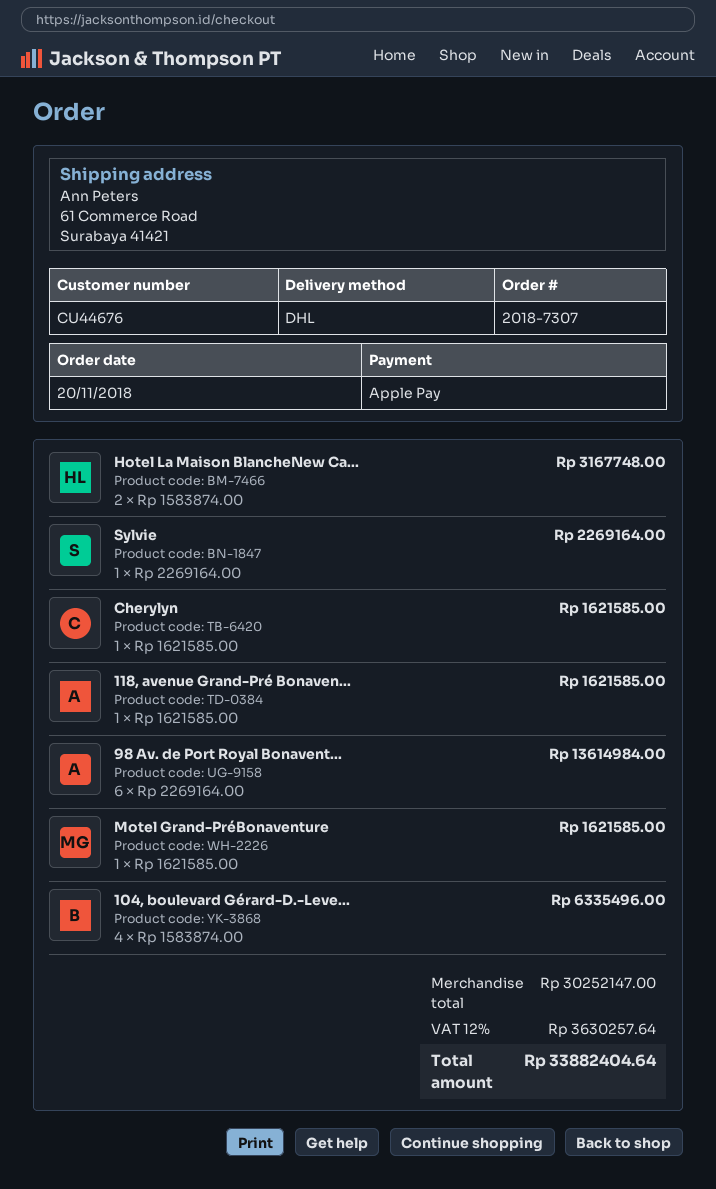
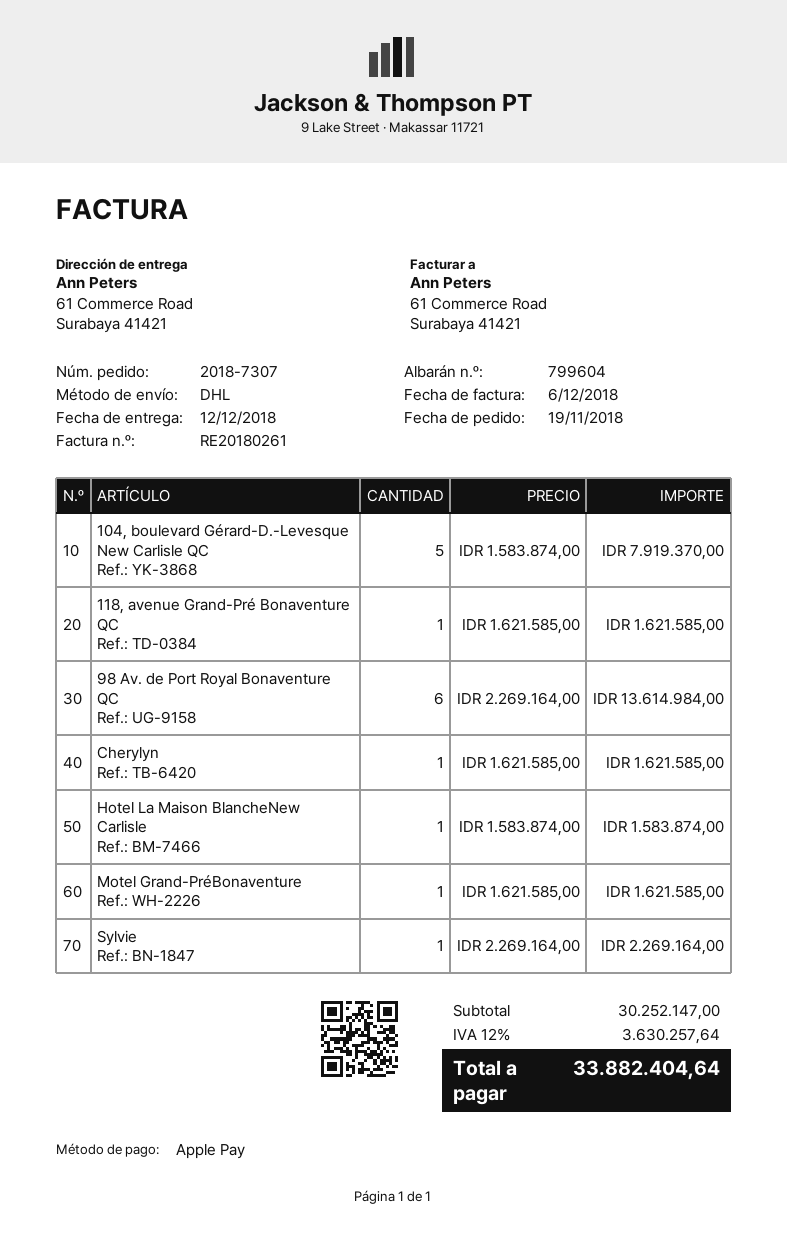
order date: 2018-11-20 -> 2018-11-19
Hotel La Maison BlancheNew Ca...: 2 x 1583874.00 = 3167748.00 -> 1 x 1583874.00 = 1583874.00
104, boulevard Gérard-D.-Leve...: 4 x 1583874.00 = 6335496.00 -> 5 x 1583874.00 = 7919370.00

